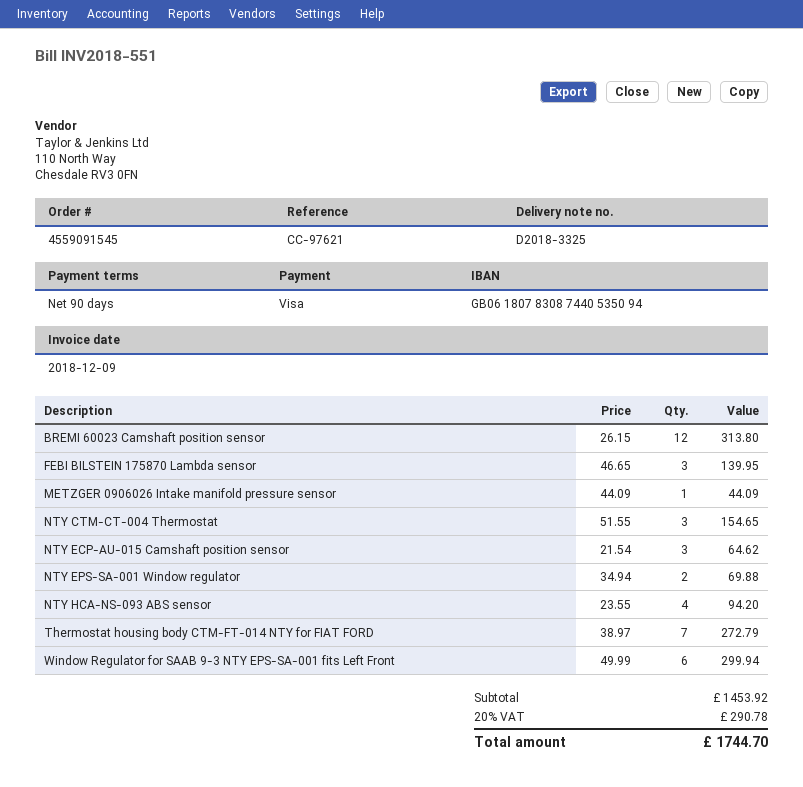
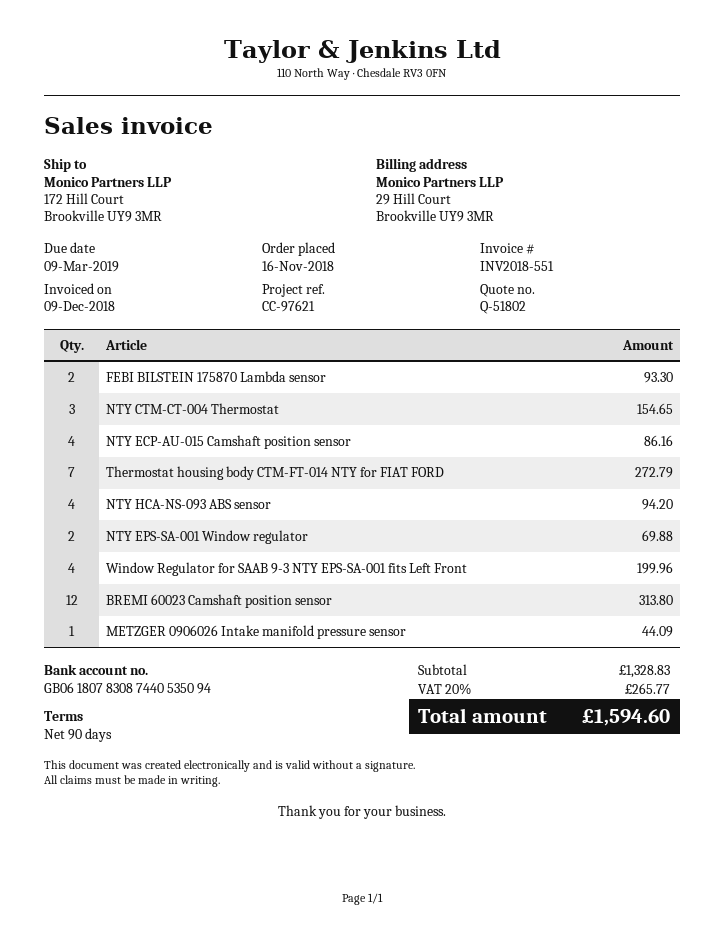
FEBI BILSTEIN 175870 Lambda sensor: 3 for 139.95 -> 2 for 93.30
NTY ECP-AU-015 Camshaft position sensor: 3 for 64.62 -> 4 for 86.16
Window Regulator for SAAB 9-3 NTY EPS-SA-001 fits Left Front: 6 for 299.94 -> 4 for 199.96
subtotal: 1453.92 -> 1328.83
tax: 20% = 290.78 -> 20% = 265.77
total: 1744.70 -> 1594.60

